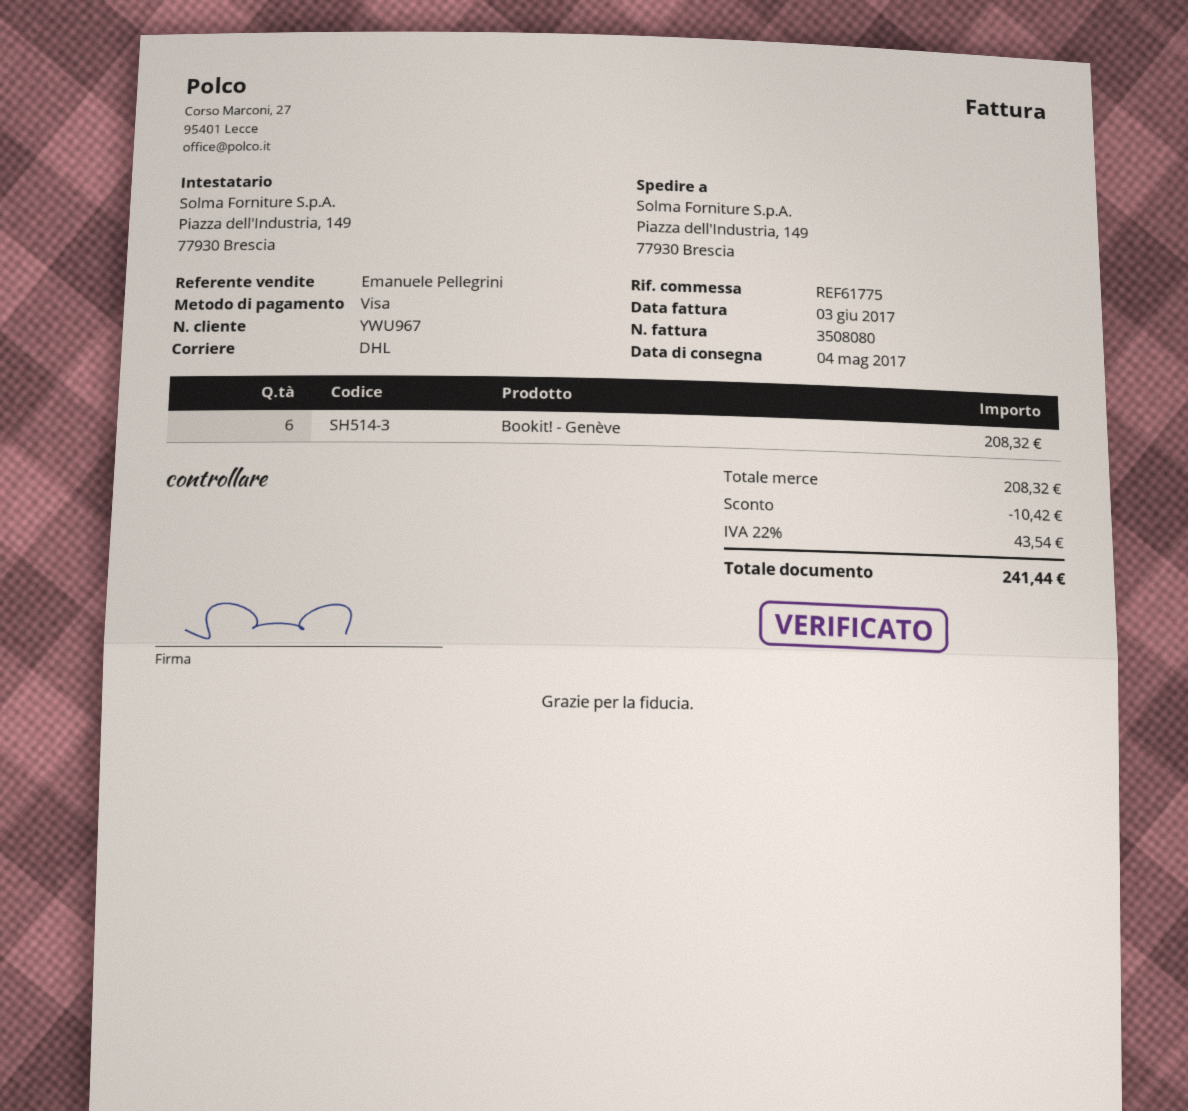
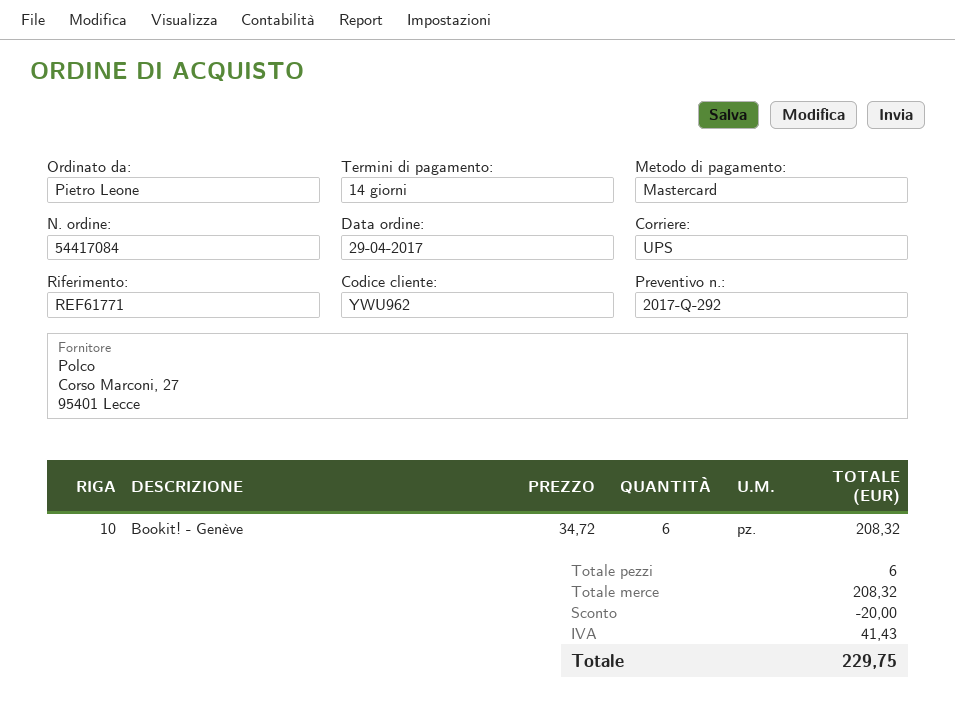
customer number: YWU967 -> YWU962
reference: REF61775 -> REF61771
payment method: Visa -> Mastercard
shipping method: DHL -> UPS
discount: 10.42 -> 20.00
tax: 43.54 -> 41.43
total: 241.44 -> 229.75

